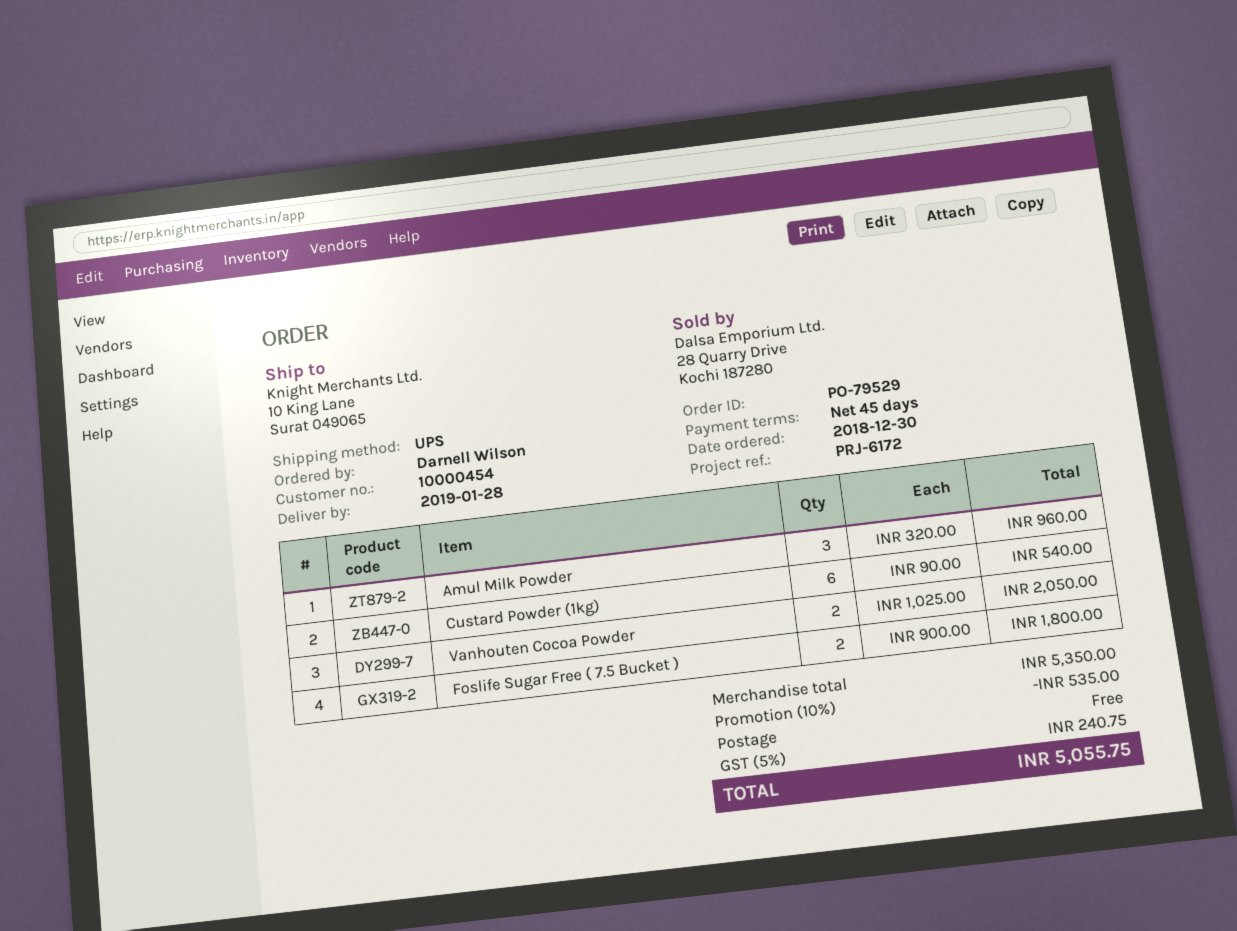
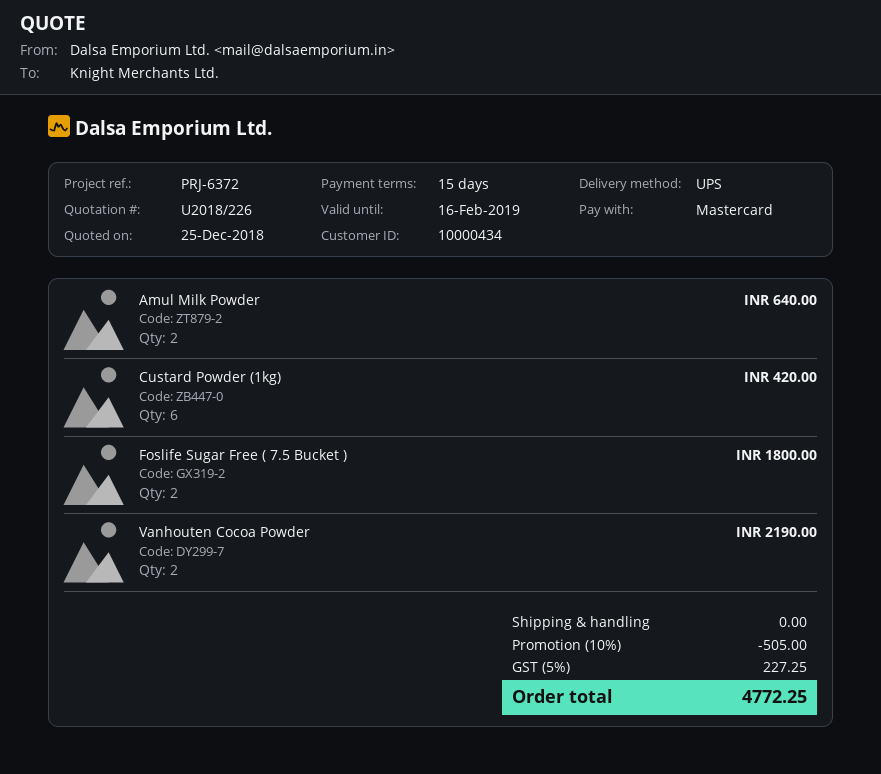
payment terms: 45 days -> 15 days
customer number: 10000454 -> 10000434
reference: PRJ-6172 -> PRJ-6372
Amul Milk Powder: 3 for 960.00 -> 2 for 640.00
Custard Powder (1kg): 6 for 540.00 -> 6 for 420.00
Vanhouten Cocoa Powder: 2 for 2050.00 -> 2 for 2190.00
discount: 10% = 535.00 -> 10% = 505.00
tax: 5% = 240.75 -> 5% = 227.25
total: 5055.75 -> 4772.25

